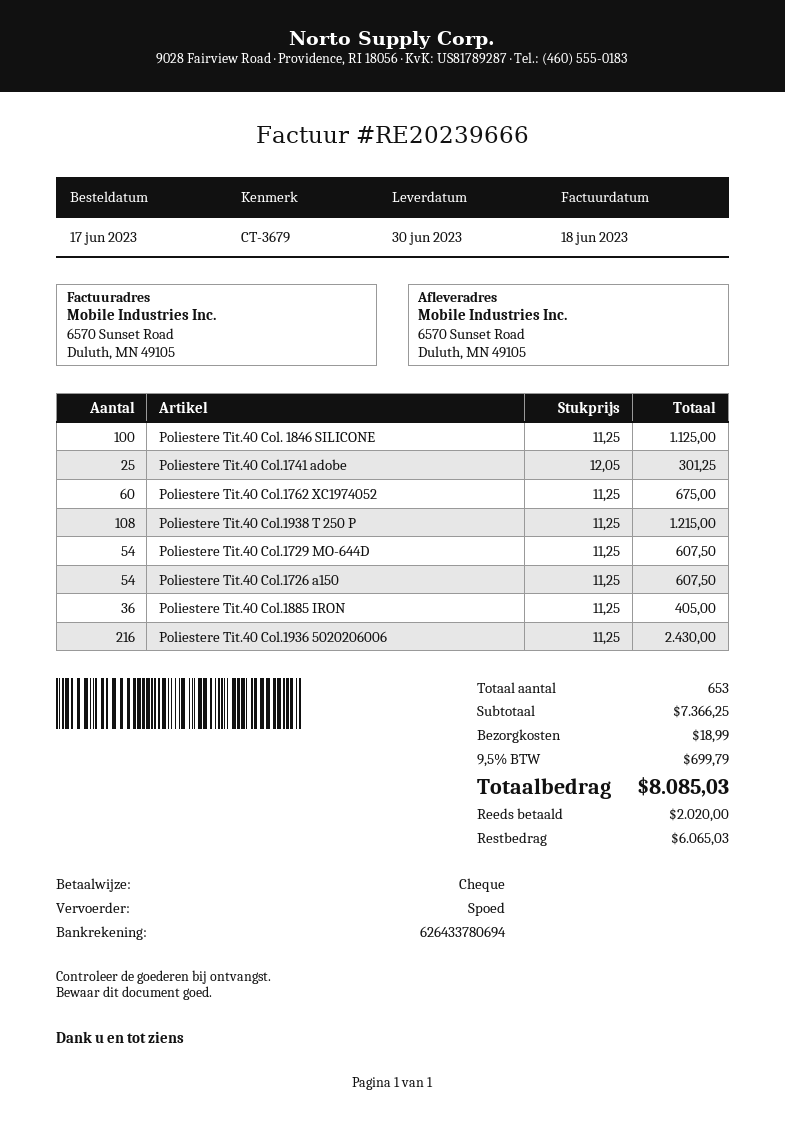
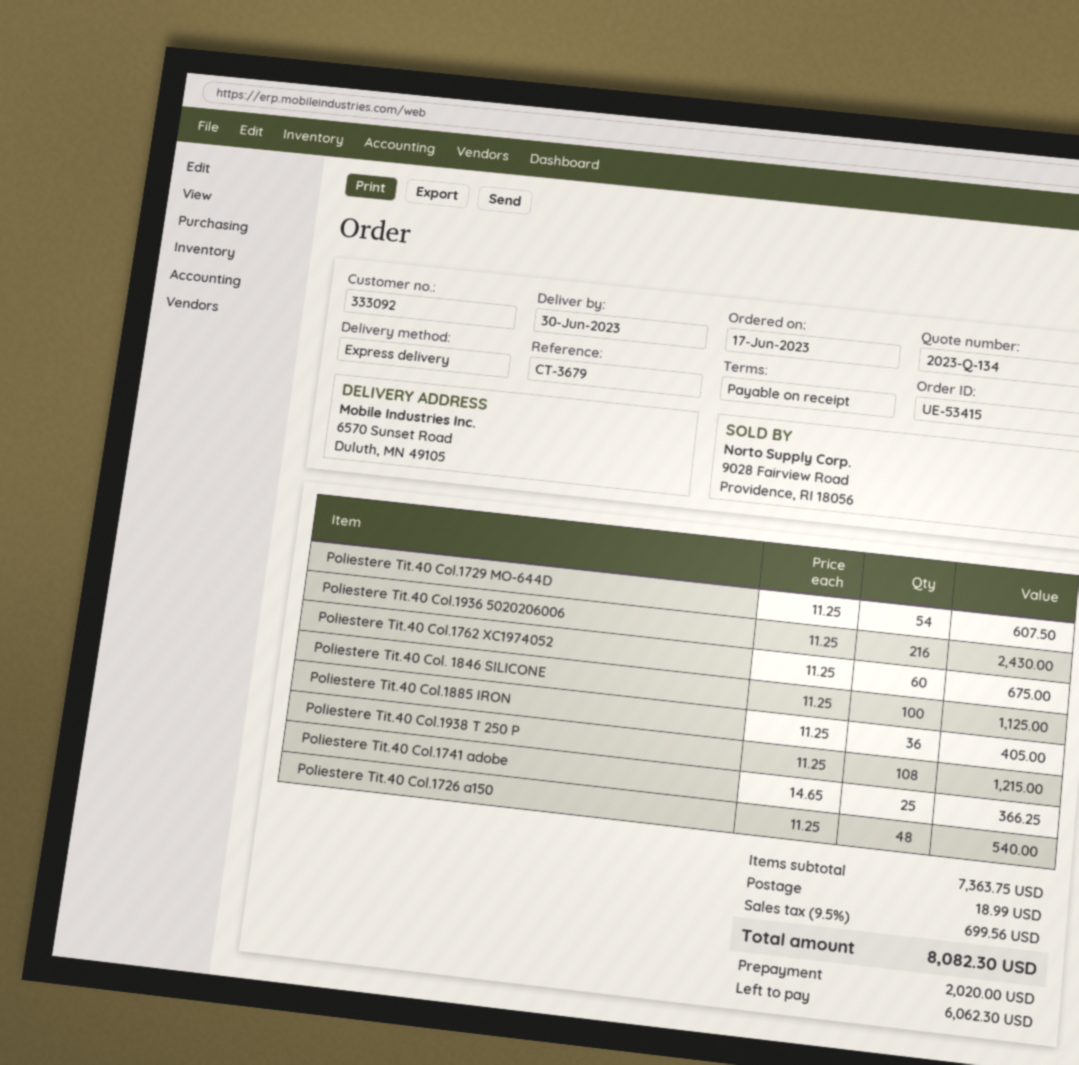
Poliestere Tit.40 Col.1741 adobe: 25 x 12.05 = 301.25 -> 25 x 14.65 = 366.25
Poliestere Tit.40 Col.1726 a150: 54 x 11.25 = 607.50 -> 48 x 11.25 = 540.00
subtotal: 7366.25 -> 7363.75
tax: 9.5% = 699.79 -> 9.5% = 699.56
total: 8085.03 -> 8082.30
balance: 6065.03 -> 6062.30

